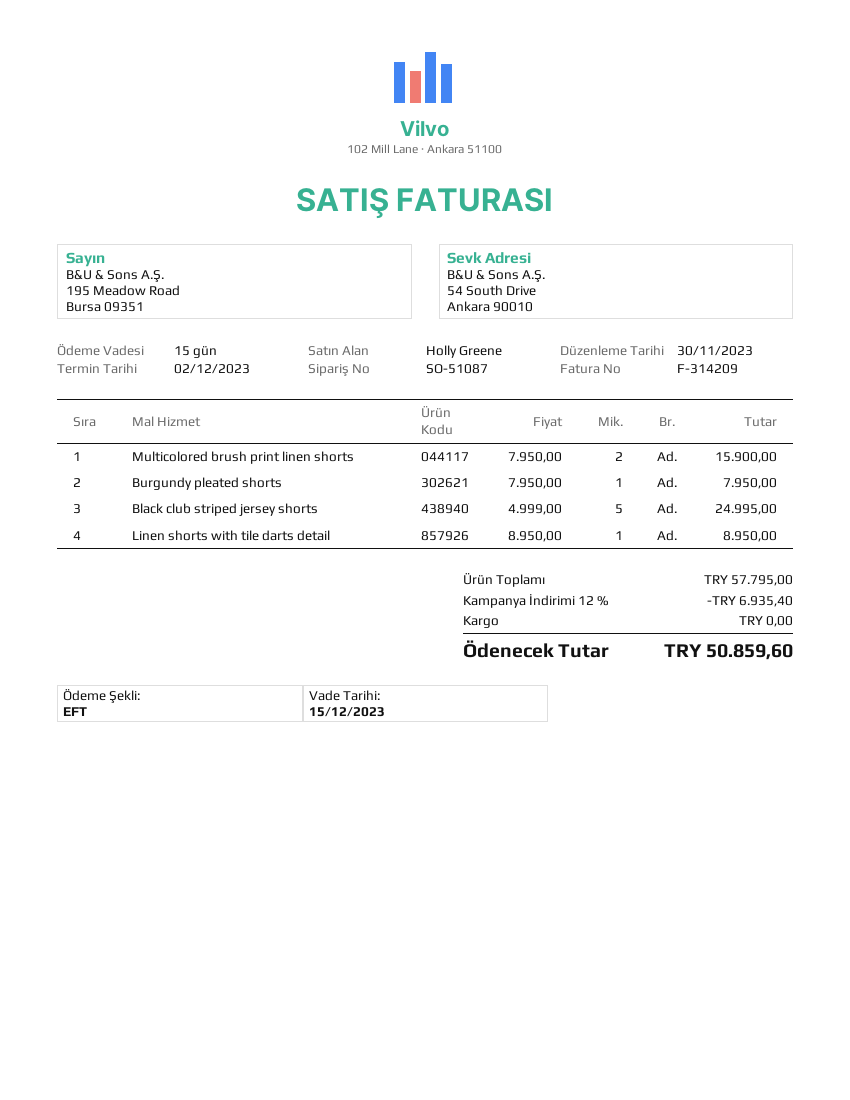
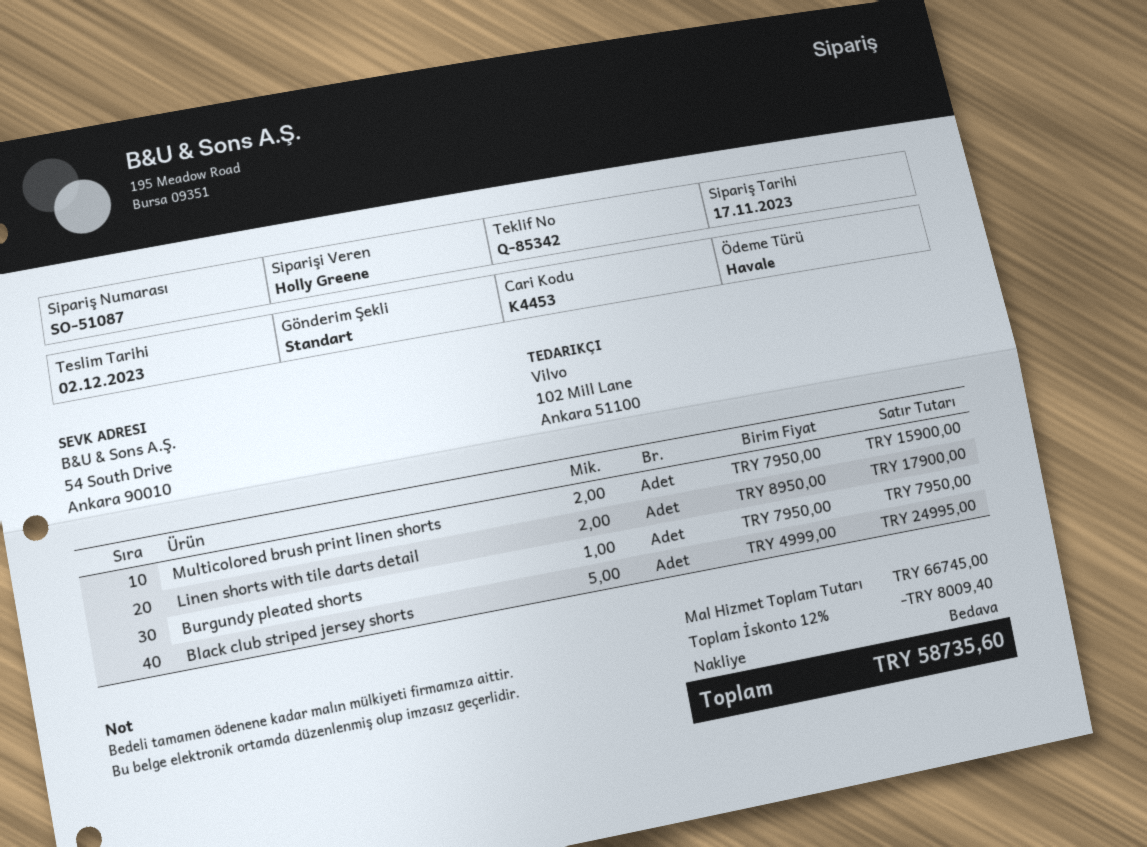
Linen shorts with tile darts detail: 1 x 8950.00 = 8950.00 -> 2 x 8950.00 = 17900.00
subtotal: 57795.00 -> 66745.00
discount: 12% = 6935.40 -> 12% = 8009.40
total: 50859.60 -> 58735.60

